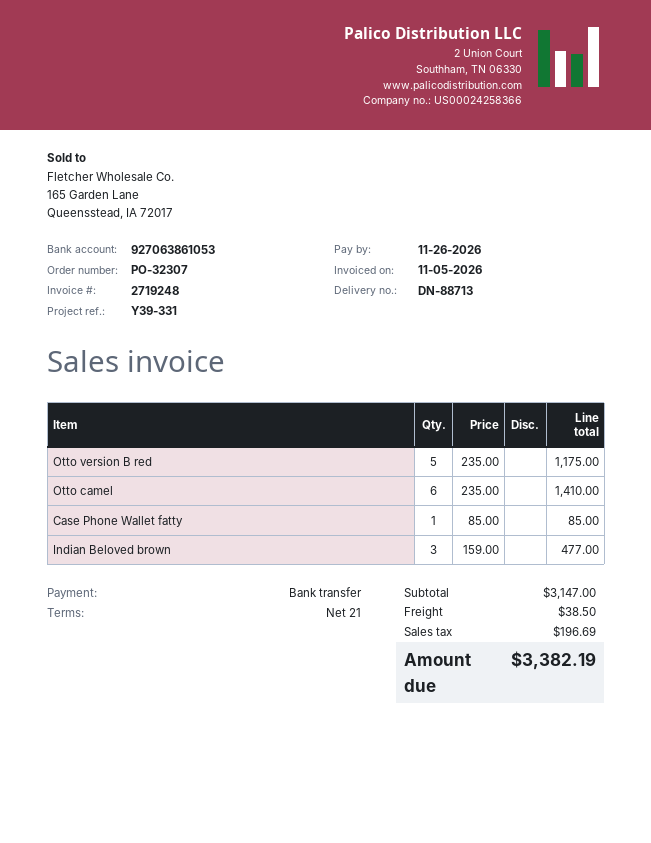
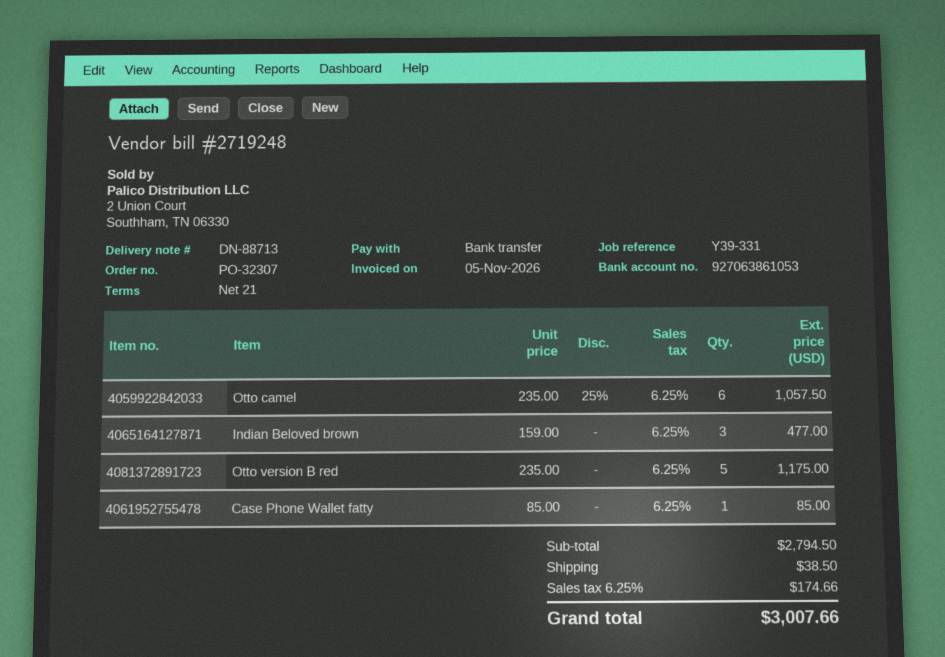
Otto camel: 6 x 235.00 = 1410.00 -> 6 x 235.00 - 25% = 1057.50
subtotal: 3147.00 -> 2794.50
tax: 196.69 -> 174.66
total: 3382.19 -> 3007.66

